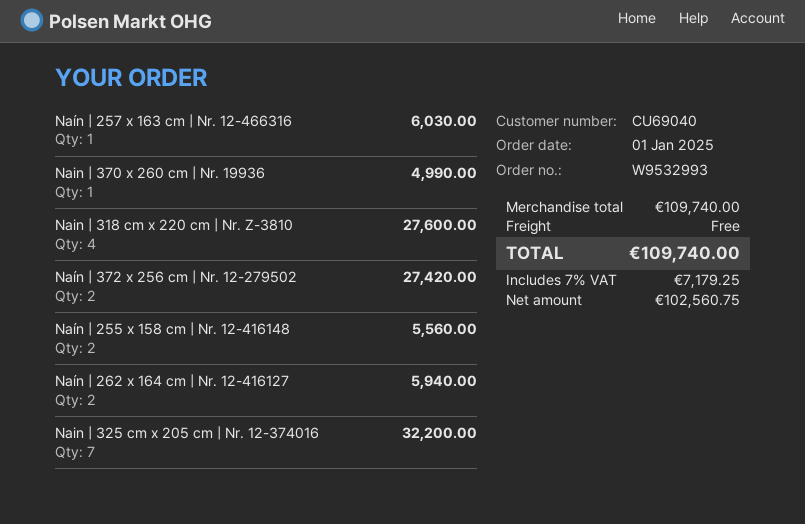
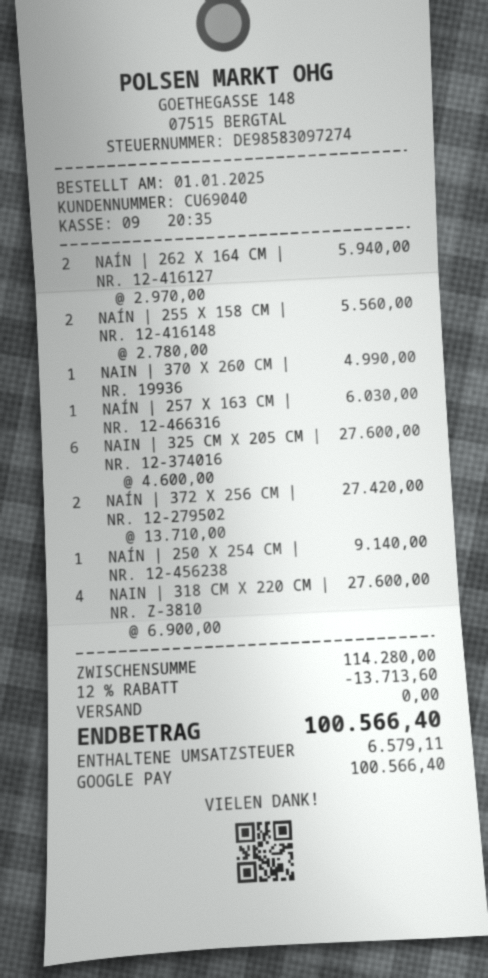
Nain | 325 cm x 205 cm | Nr. 12-374016: 7 for 32200.00 -> 6 for 27600.00
NAÍN | 250 X 254 CM | NR. 12-456238: none -> 1 for 9140.00
subtotal: 109740.00 -> 114280.00
discount: none -> 12% = 13713.60
tax: 7179.25 -> 6579.11
total: 109740.00 -> 100566.40

